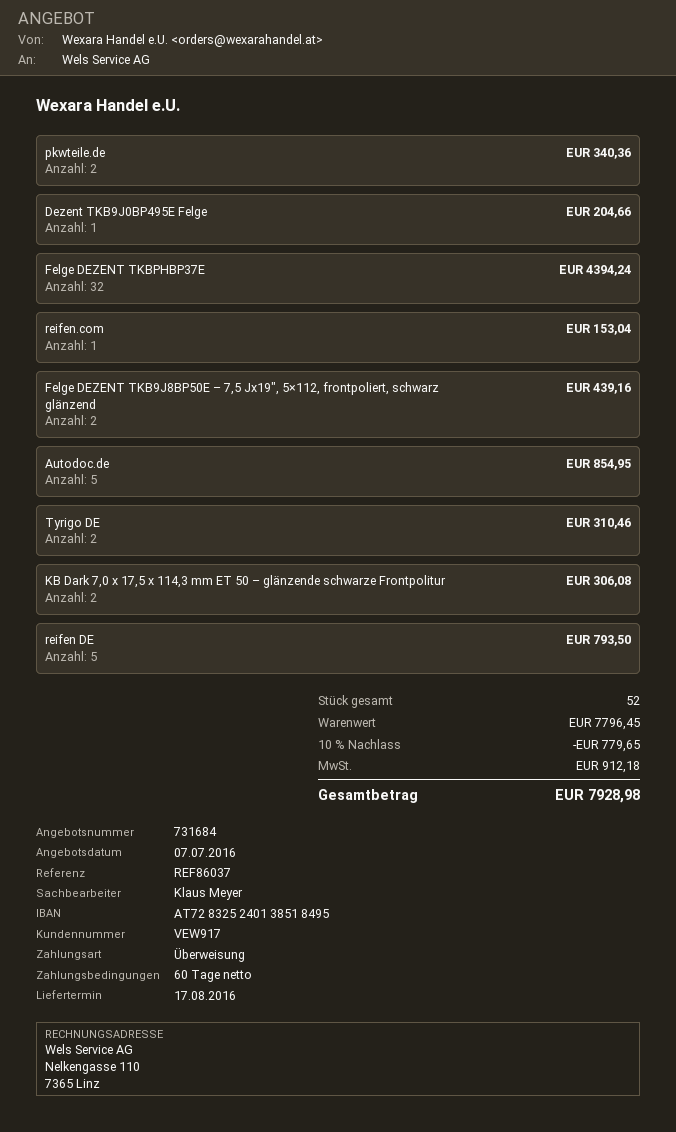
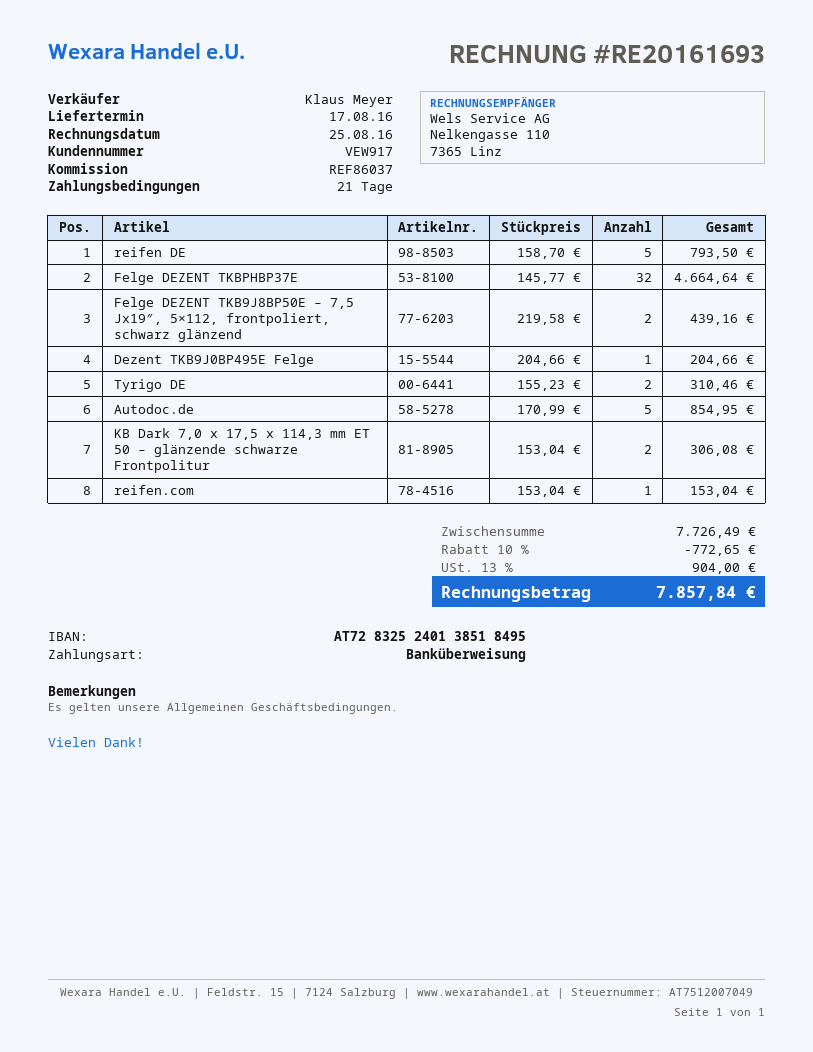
payment terms: 60 days -> 21 days
pkwteile.de: 2 for 340.36 -> none
Felge DEZENT TKBPHBP37E: 32 for 4394.24 -> 32 for 4664.64
subtotal: 7796.45 -> 7726.49
discount: 10% = 779.65 -> 10% = 772.65
tax: 912.18 -> 904.00
total: 7928.98 -> 7857.84

